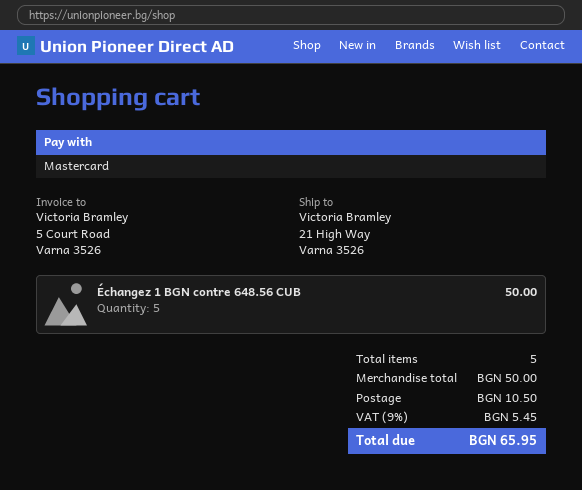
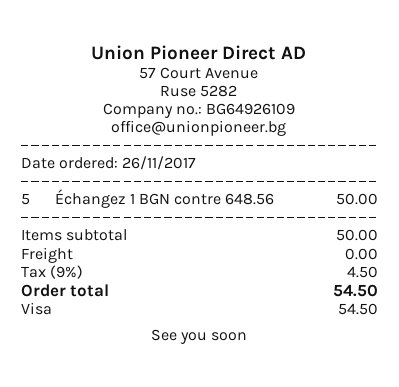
payment method: Mastercard -> Visa
shipping: 10.50 -> 0.00
tax: 9% = 5.45 -> 9% = 4.50
total: 65.95 -> 54.50

